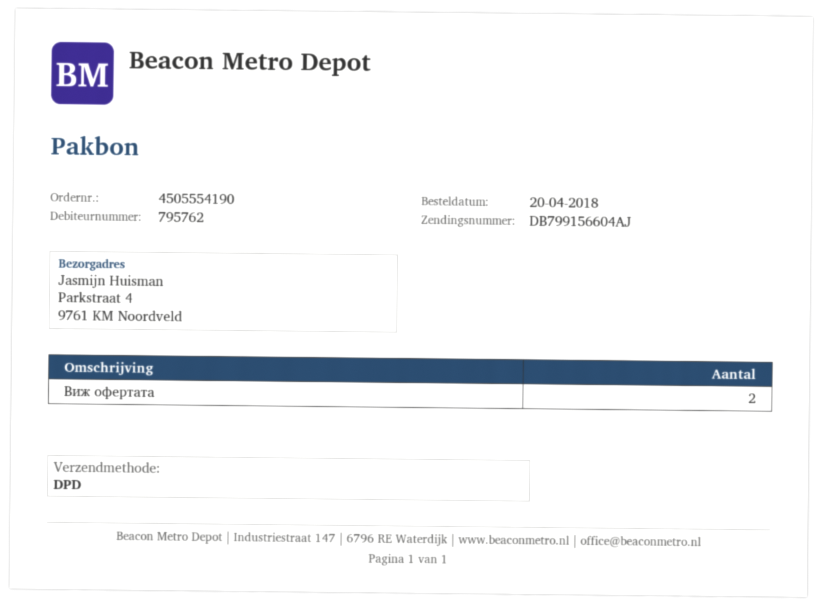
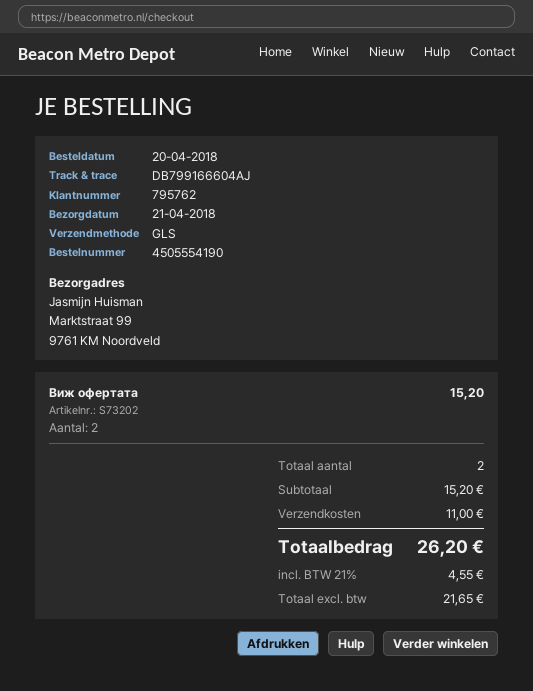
shipping method: DPD -> GLS
tracking number: DB799156604AJ -> DB799166604AJ
ship to: Parkstraat 4, 9761 KM Noordveld -> Marktstraat 99, 9761 KM Noordveld

